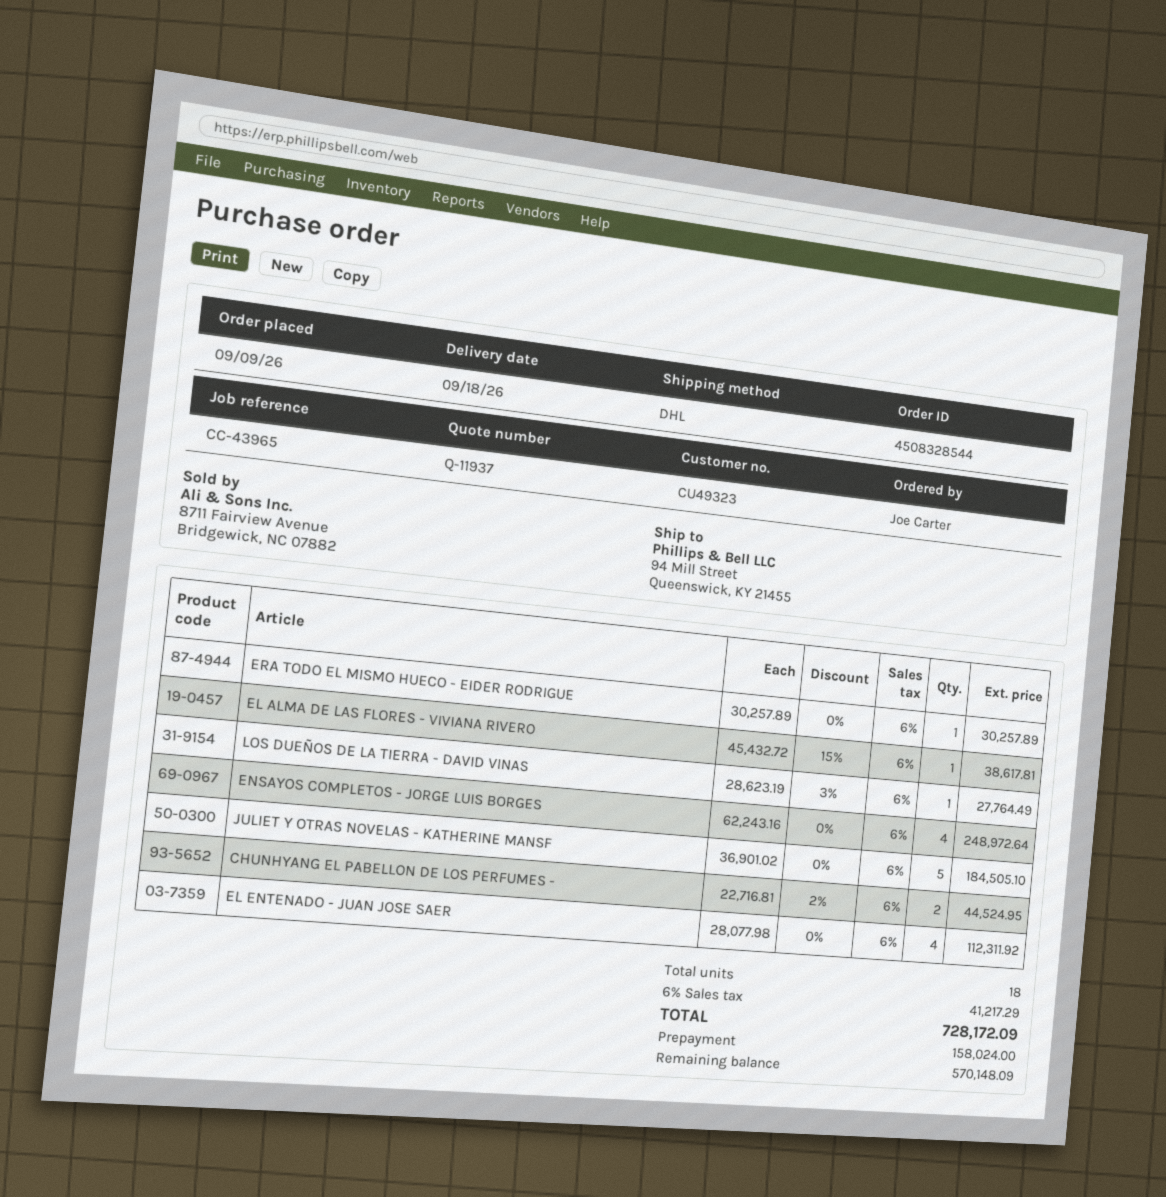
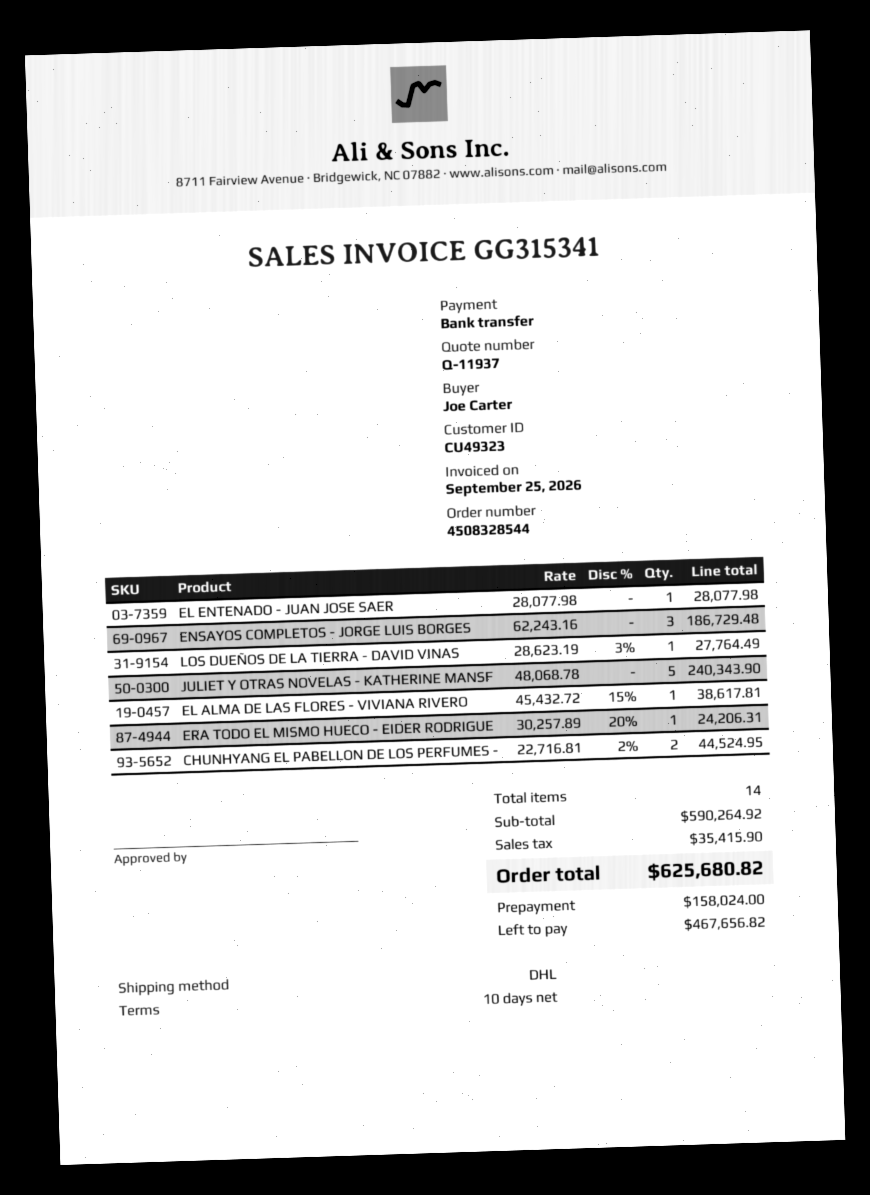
ERA TODO EL MISMO HUECO - EIDER RODRIGUE: 1 x 30257.89 = 30257.89 -> 1 x 30257.89 - 20% = 24206.31
ENSAYOS COMPLETOS - JORGE LUIS BORGES: 4 x 62243.16 = 248972.64 -> 3 x 62243.16 = 186729.48
JULIET Y OTRAS NOVELAS - KATHERINE MANSF: 5 x 36901.02 = 184505.10 -> 5 x 48068.78 = 240343.90
EL ENTENADO - JUAN JOSE SAER: 4 x 28077.98 = 112311.92 -> 1 x 28077.98 = 28077.98
total quantity: 18 -> 14
tax: 41217.29 -> 35415.90
total: 728172.09 -> 625680.82
balance: 570148.09 -> 467656.82

